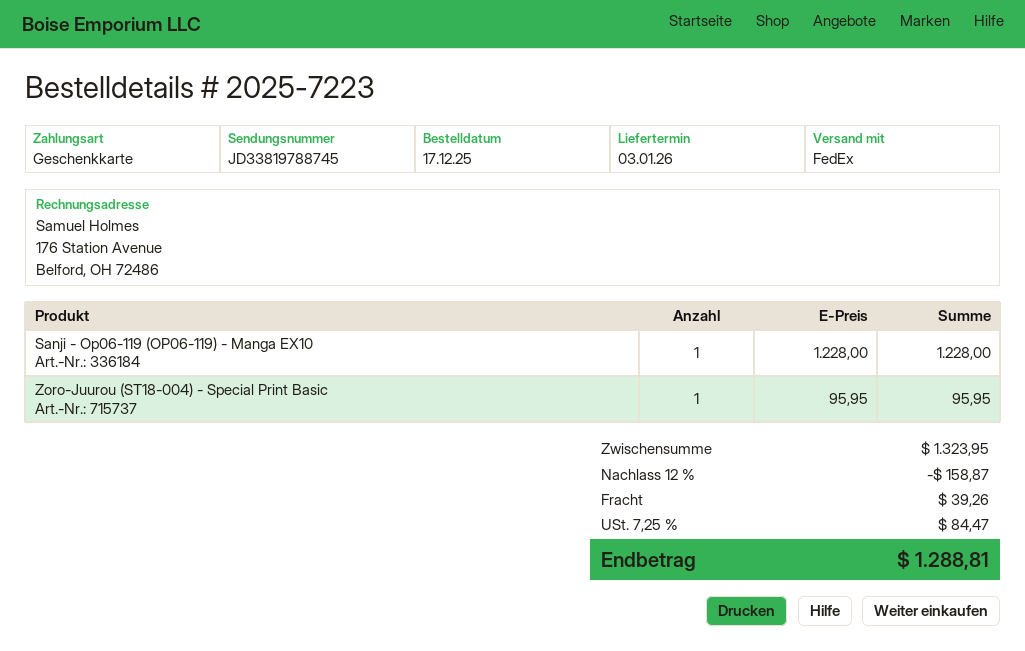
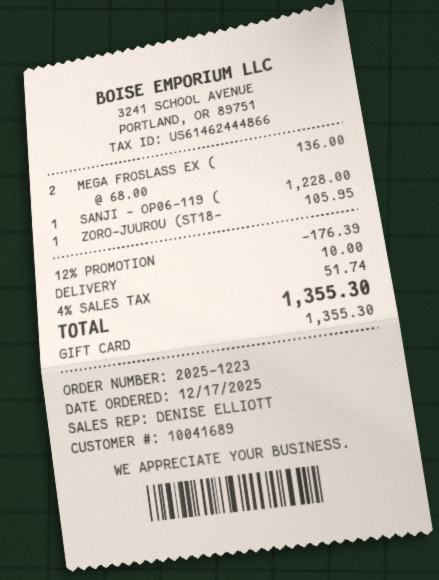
order number: 2025-7223 -> 2025-1223
Zoro-Juurou (ST18-004) - Special Print Basic: 1 x 95.95 = 95.95 -> 1 x 105.95 = 105.95
MEGA FROSLASS EX (: none -> 2 x 68.00 = 136.00
discount: 12% = 158.87 -> 12% = 176.39
shipping: 39.26 -> 10.00
tax: 7.25% = 84.47 -> 4% = 51.74
total: 1288.81 -> 1355.30

